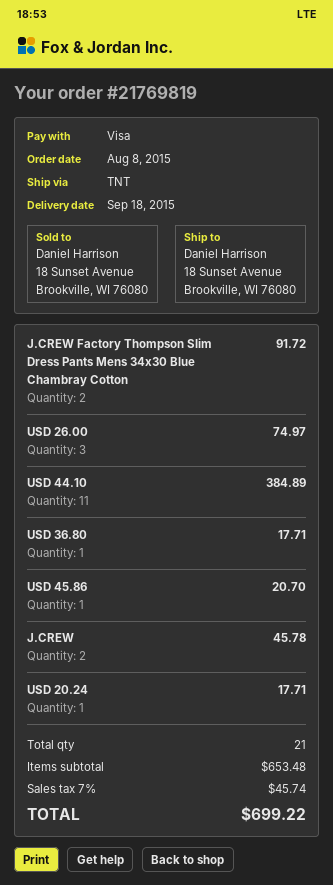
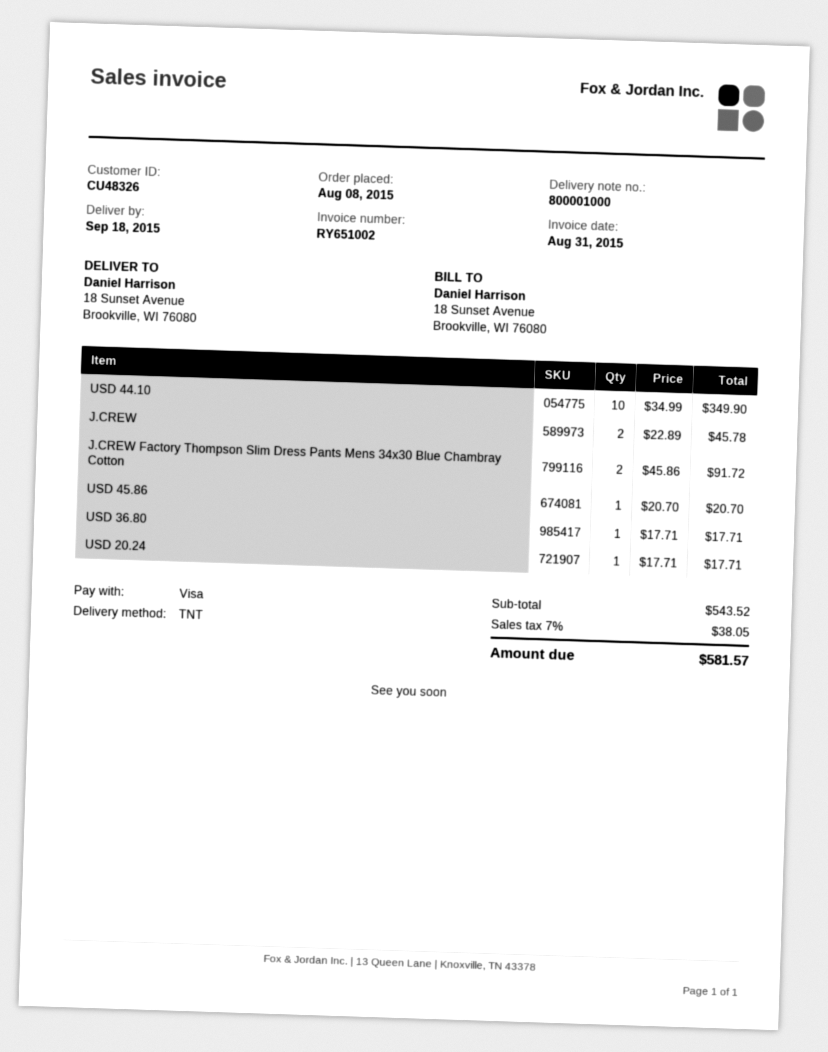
USD 26.00: 3 for 74.97 -> none
USD 44.10: 11 for 384.89 -> 10 for 349.90
subtotal: 653.48 -> 543.52
tax: 7% = 45.74 -> 7% = 38.05
total: 699.22 -> 581.57

